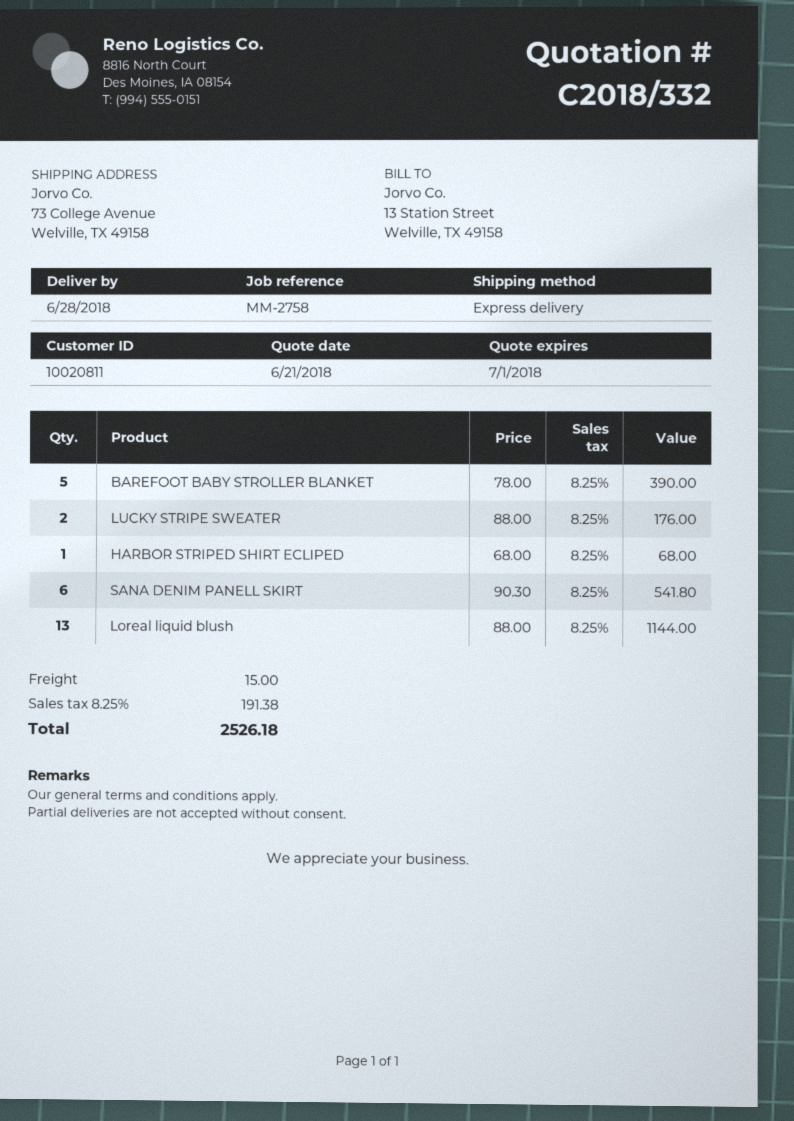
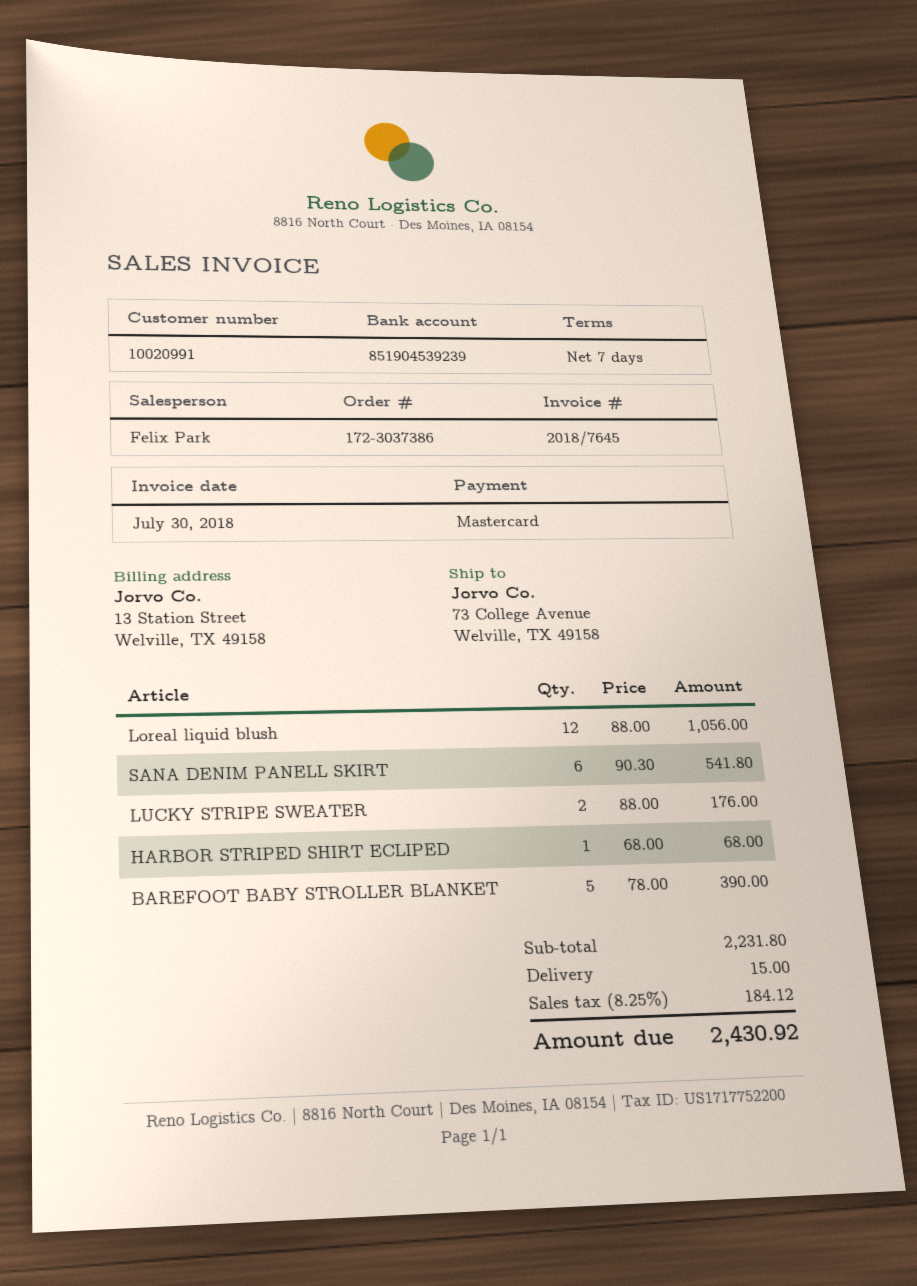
customer number: 10020811 -> 10020991
Loreal liquid blush: 13 x 88.00 = 1144.00 -> 12 x 88.00 = 1056.00
tax: 8.25% = 191.38 -> 8.25% = 184.12
total: 2526.18 -> 2430.92

